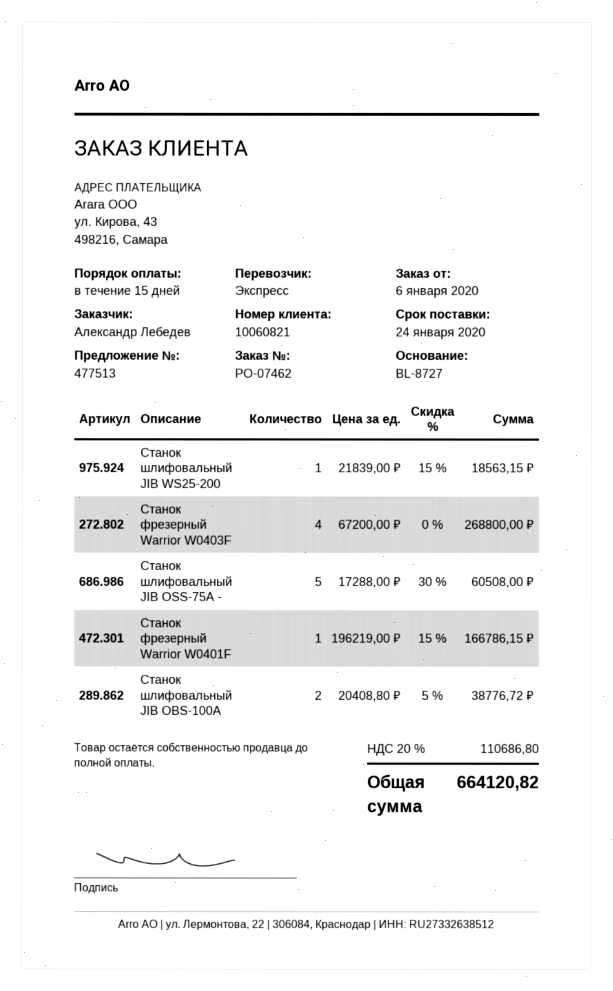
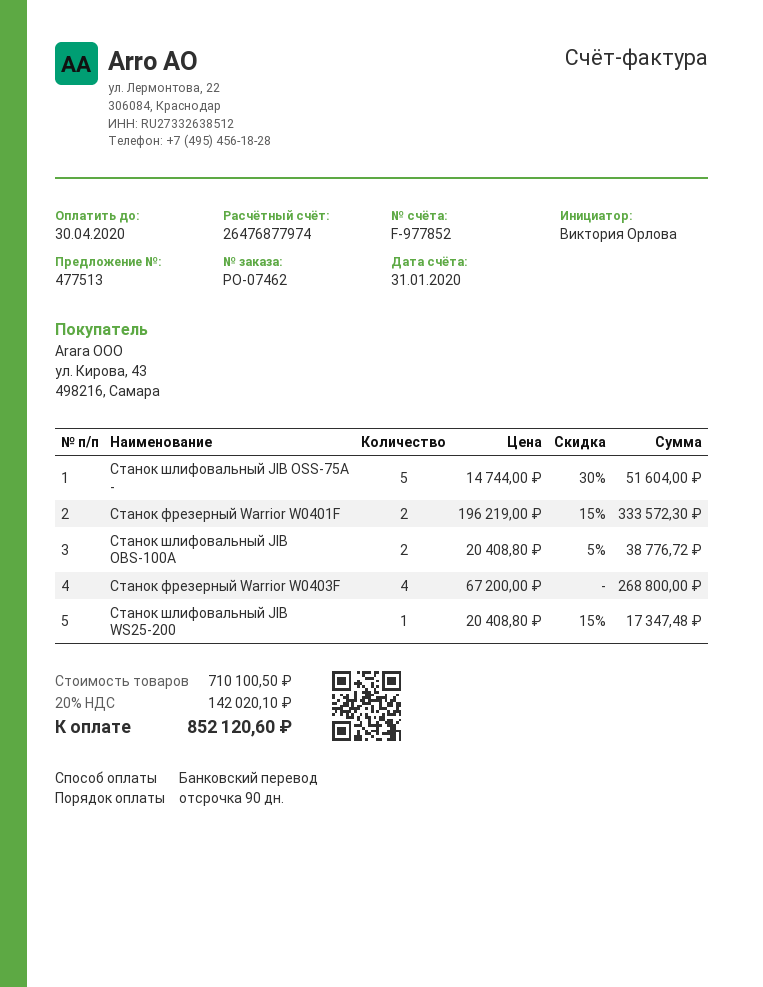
payment terms: 15 days -> 90 days
ordered by: Александр Лебедев -> Виктория Орлова
Станок шлифовальный JIB WS25-200: 1 x 21839.00 - 15% = 18563.15 -> 1 x 20408.80 - 15% = 17347.48
Станок шлифовальный JIB OSS-75A -: 5 x 17288.00 - 30% = 60508.00 -> 5 x 14744.00 - 30% = 51604.00
Станок фрезерный Warrior W0401F: 1 x 196219.00 - 15% = 166786.15 -> 2 x 196219.00 - 15% = 333572.30
tax: 20% = 110686.80 -> 20% = 142020.10
total: 664120.82 -> 852120.60

